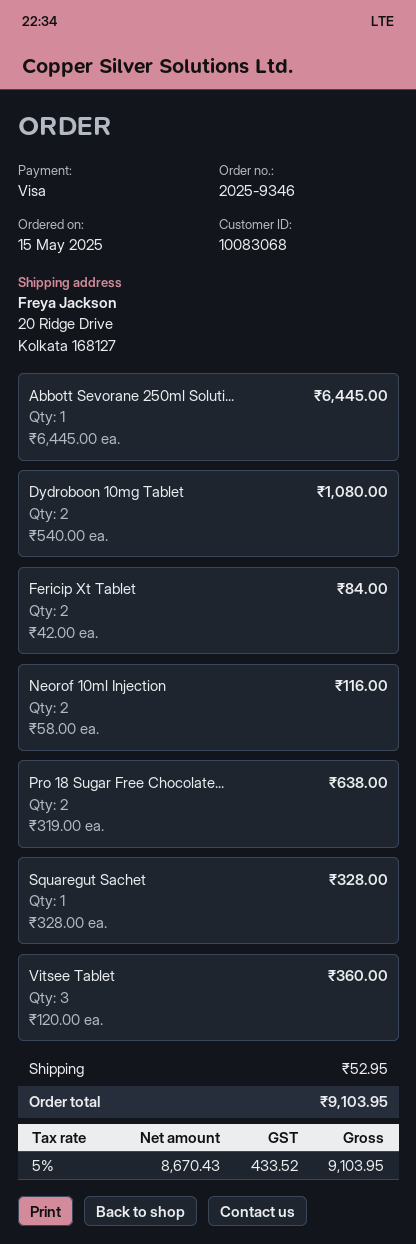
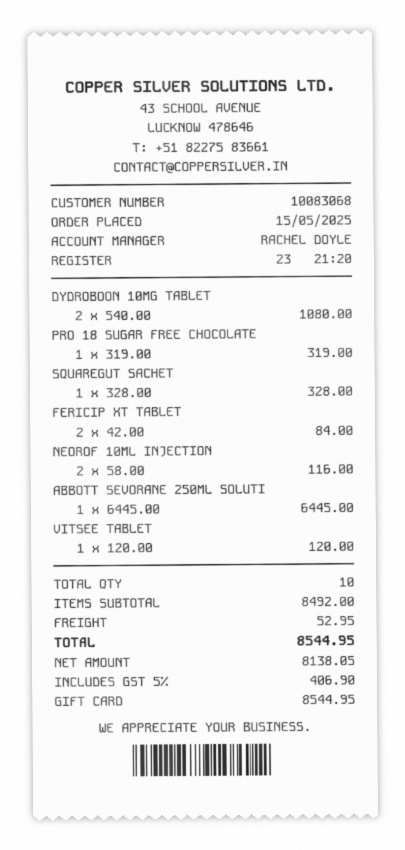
payment method: Visa -> gift card
Pro 18 Sugar Free Chocolate...: 2 x 319.00 = 638.00 -> 1 x 319.00 = 319.00
Vitsee Tablet: 3 x 120.00 = 360.00 -> 1 x 120.00 = 120.00
net: 8670.43 -> 8138.05
tax: 5% = 433.52 -> 5% = 406.90
total: 9103.95 -> 8544.95

